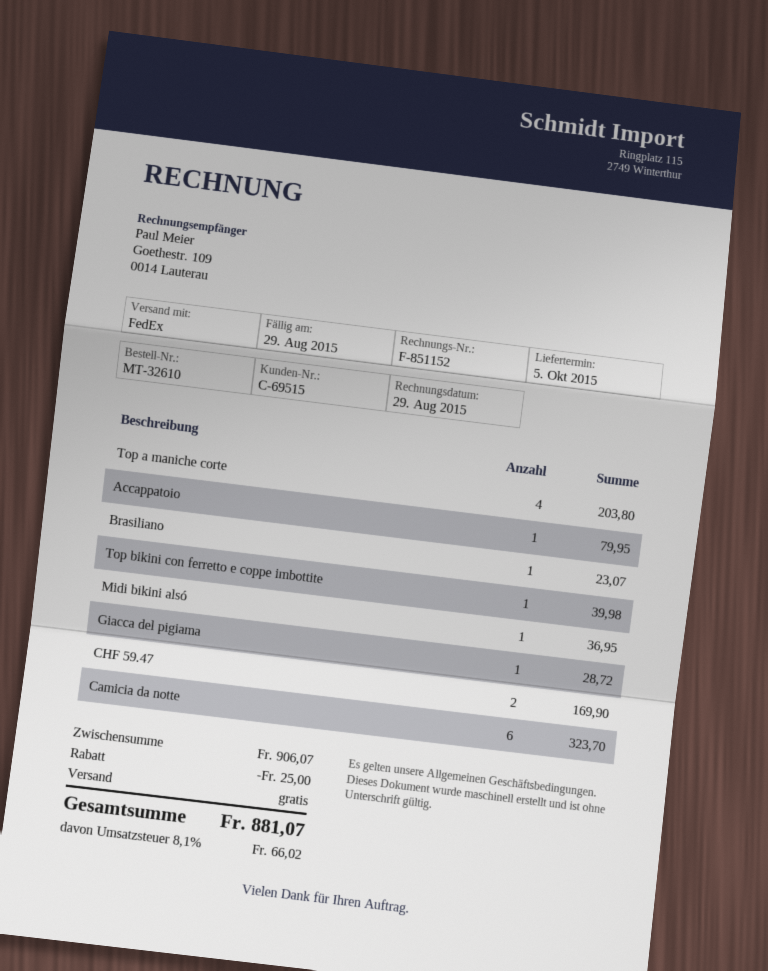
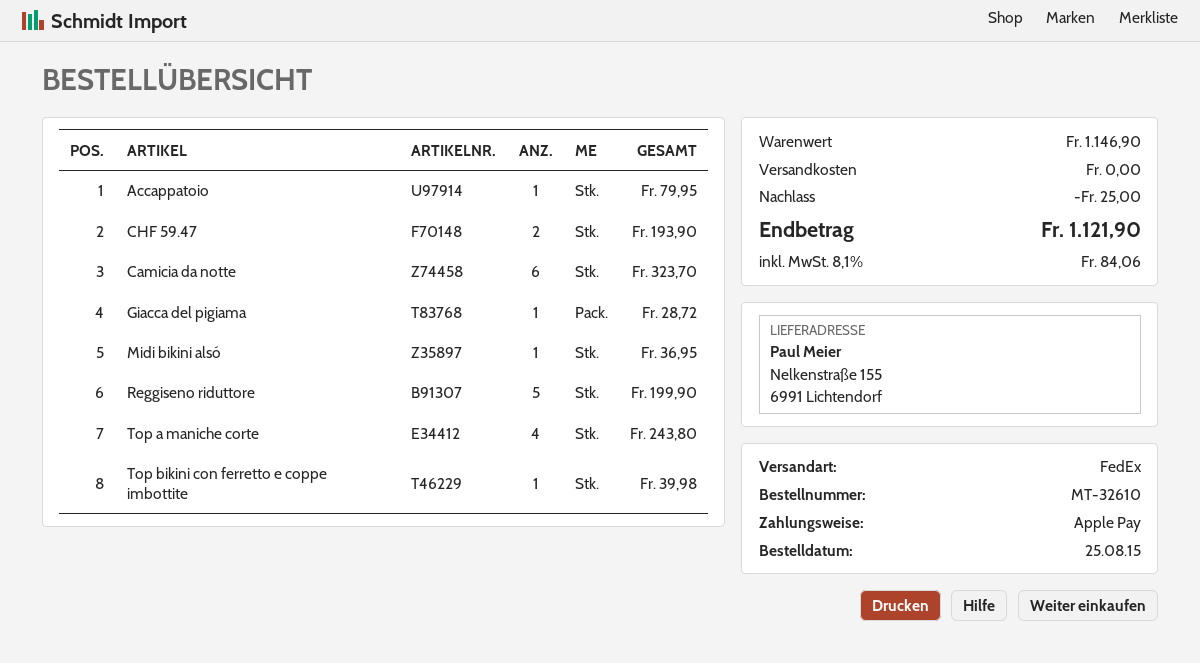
Top a maniche corte: 4 for 203.80 -> 4 for 243.80
Brasiliano: 1 for 23.07 -> none
CHF 59.47: 2 for 169.90 -> 2 for 193.90
Reggiseno riduttore: none -> 5 for 199.90
subtotal: 906.07 -> 1146.90
tax: 8.1% = 66.02 -> 8.1% = 84.06
total: 881.07 -> 1121.90

